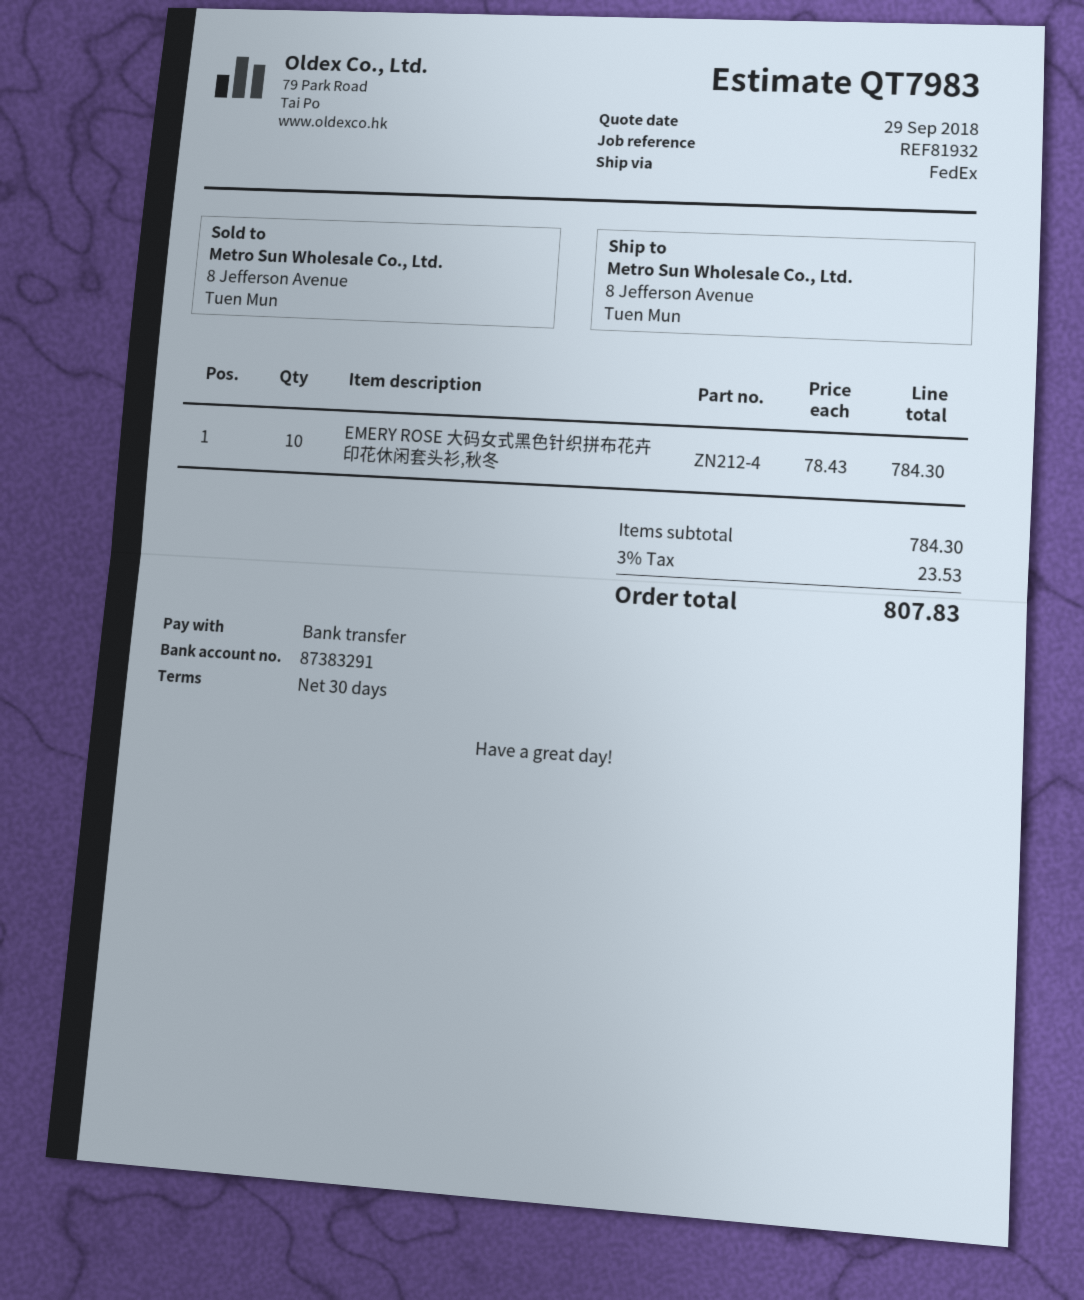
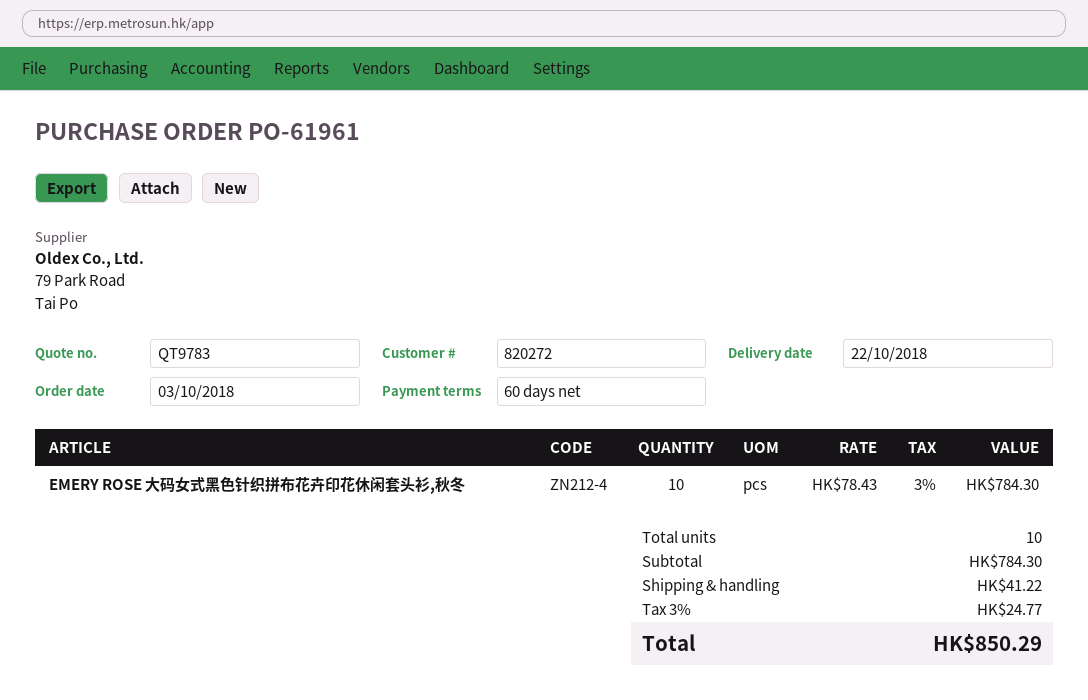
quote number: QT7983 -> QT9783
payment terms: 30 days -> 60 days
shipping: none -> 41.22
tax: 3% = 23.53 -> 3% = 24.77
total: 807.83 -> 850.29

